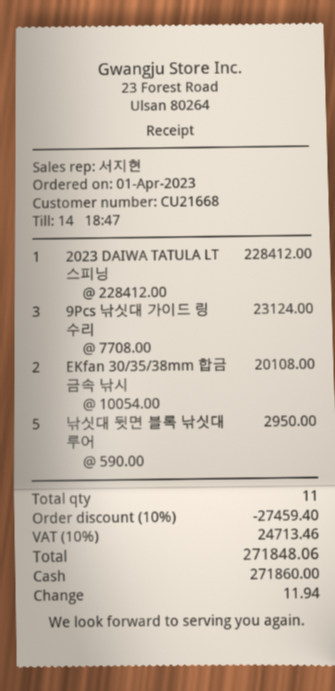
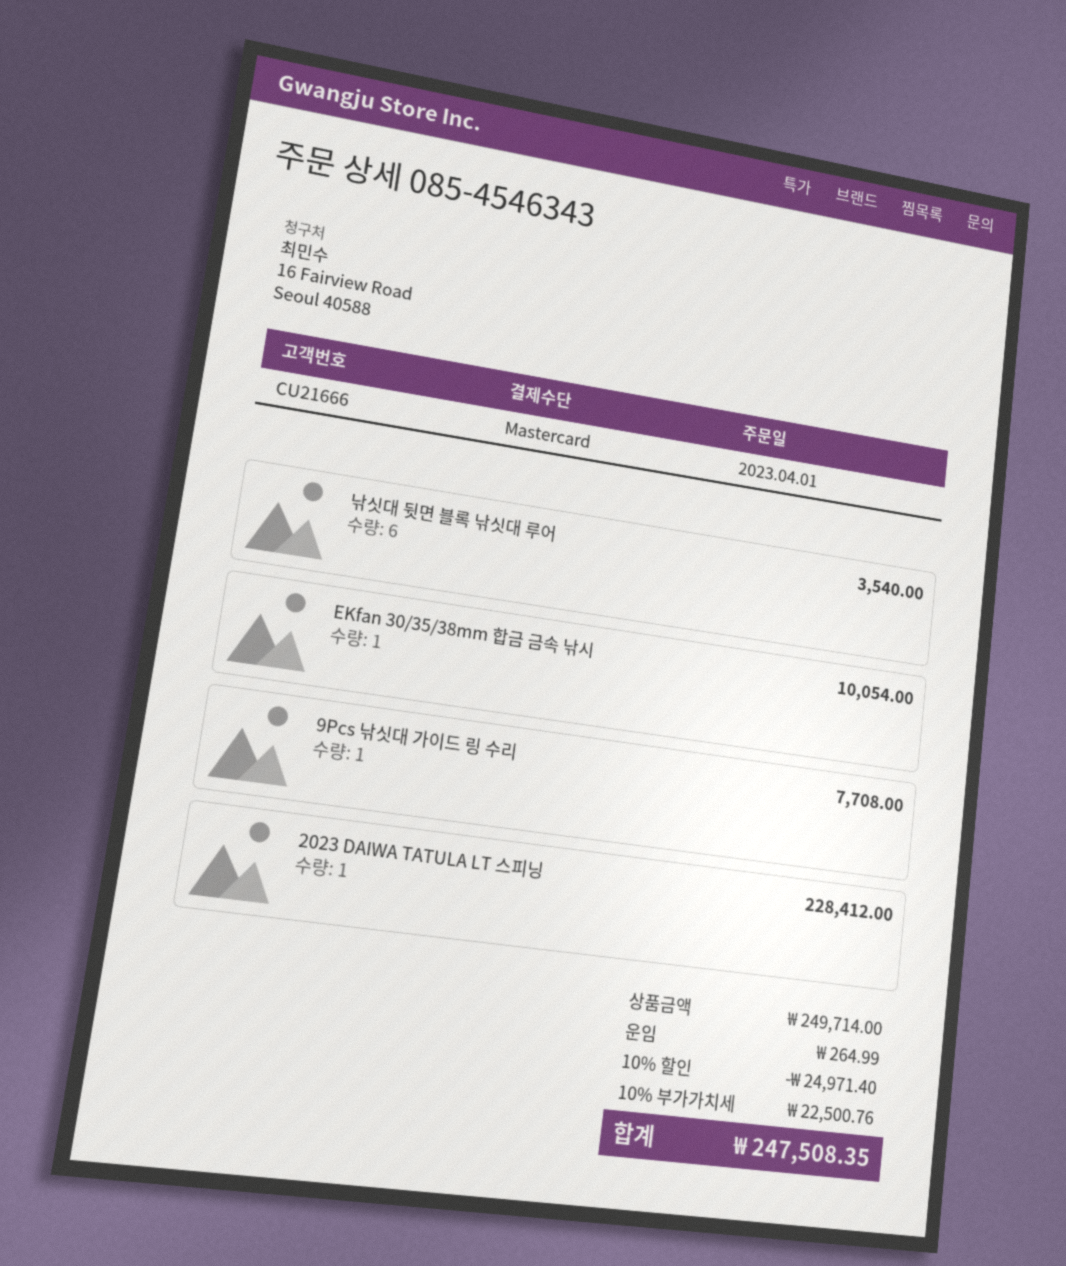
customer number: CU21668 -> CU21666
payment method: cash -> Mastercard
9Pcs 낚싯대 가이드 링 수리: 3 for 23124.00 -> 1 for 7708.00
EKfan 30/35/38mm 합금 금속 낚시: 2 for 20108.00 -> 1 for 10054.00
낚싯대 뒷면 블록 낚싯대 루어: 5 for 2950.00 -> 6 for 3540.00
discount: 10% = 27459.40 -> 10% = 24971.40
shipping: none -> 264.99
tax: 10% = 24713.46 -> 10% = 22500.76
total: 271848.06 -> 247508.35

